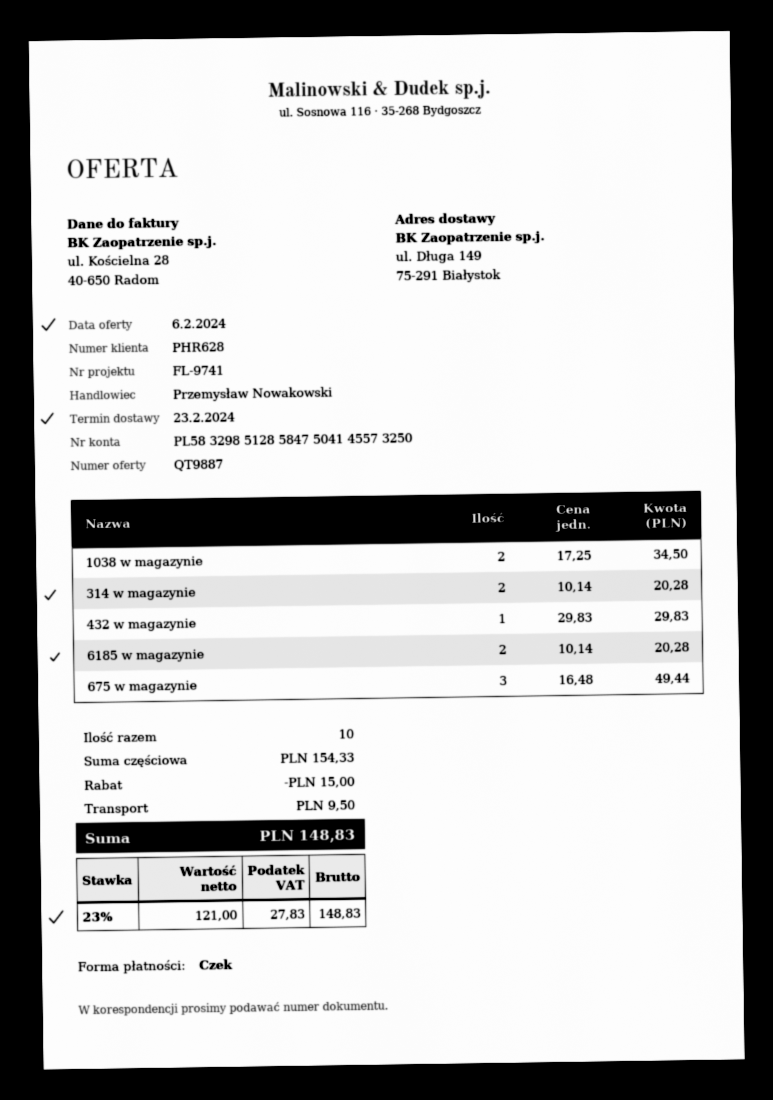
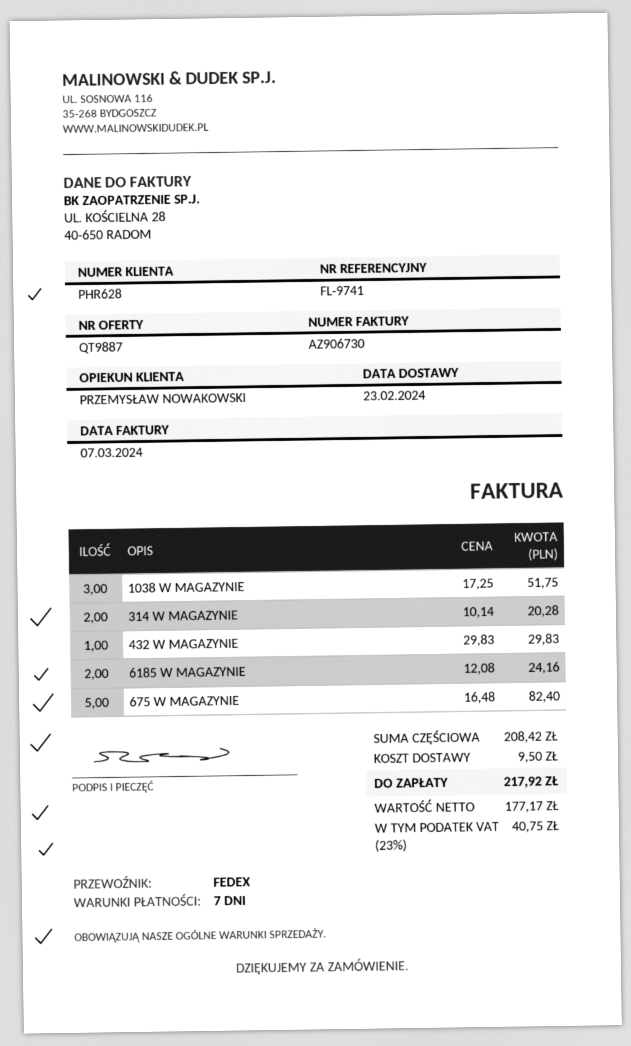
1038 w magazynie: 2 x 17.25 = 34.50 -> 3 x 17.25 = 51.75
6185 w magazynie: 2 x 10.14 = 20.28 -> 2 x 12.08 = 24.16
675 w magazynie: 3 x 16.48 = 49.44 -> 5 x 16.48 = 82.40
subtotal: 154.33 -> 208.42
discount: 15.00 -> none
net: 121.00 -> 177.17
tax: 23% = 27.83 -> 23% = 40.75
total: 148.83 -> 217.92

